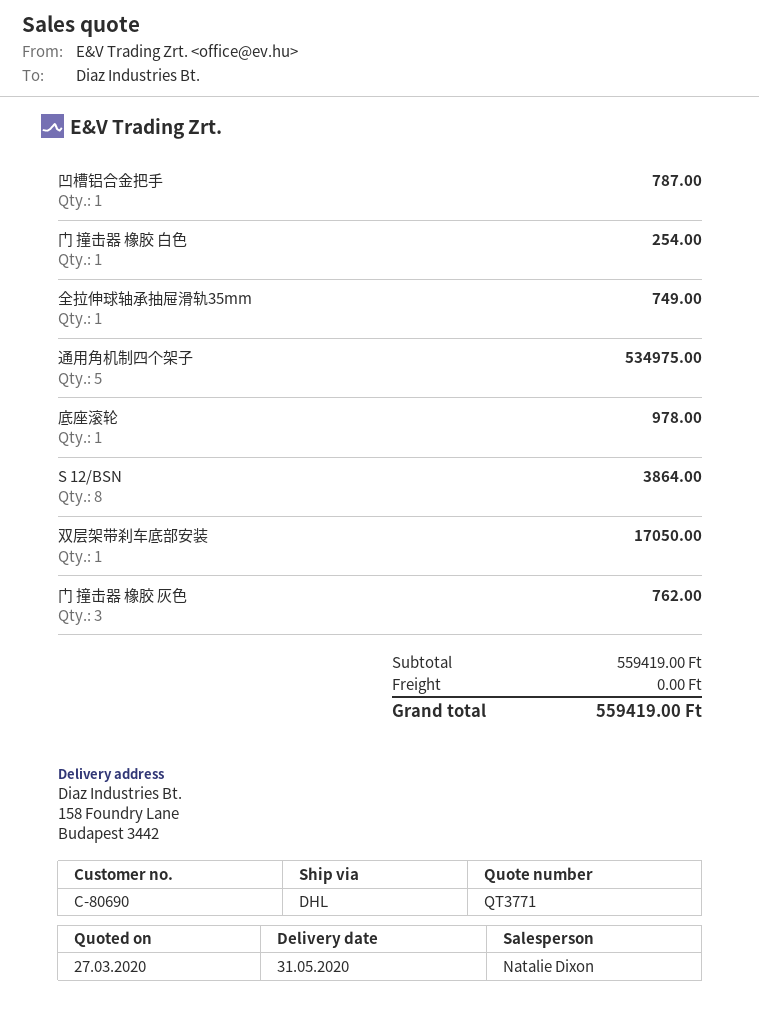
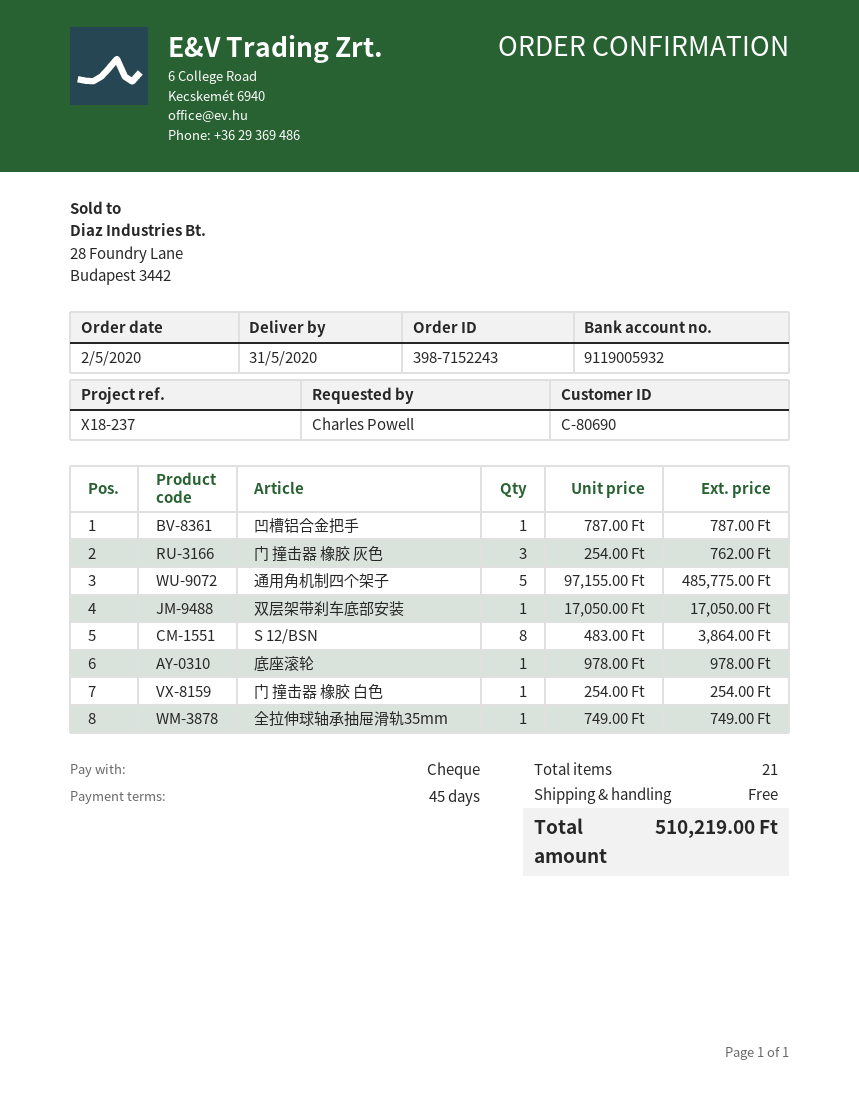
通用角机制四个架子: 5 for 534975.00 -> 5 for 485775.00
total: 559419.00 -> 510219.00

